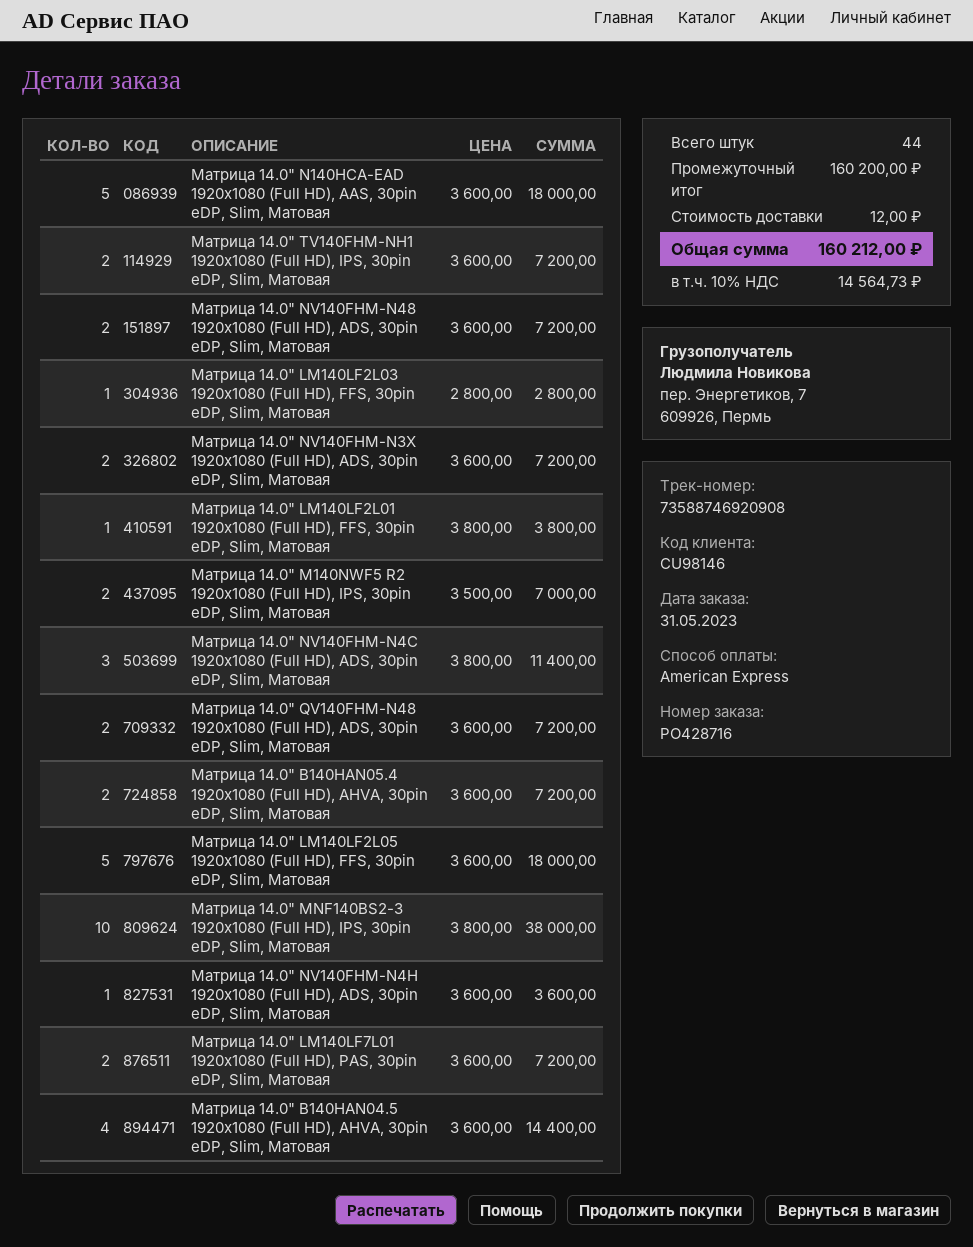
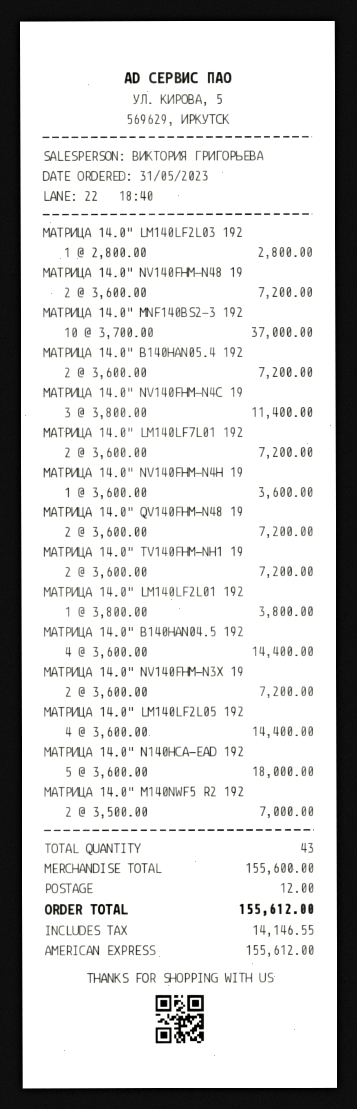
Матрица 14.0" LM140LF2L05 1920x1080 (Full HD), FFS, 30pin eDP, Slim, Матовая: 5 x 3600.00 = 18000.00 -> 4 x 3600.00 = 14400.00
Матрица 14.0" MNF140BS2-3 1920x1080 (Full HD), IPS, 30pin eDP, Slim, Матовая: 10 x 3800.00 = 38000.00 -> 10 x 3700.00 = 37000.00
total quantity: 44 -> 43
subtotal: 160200.00 -> 155600.00
tax: 14564.73 -> 14146.55
total: 160212.00 -> 155612.00

